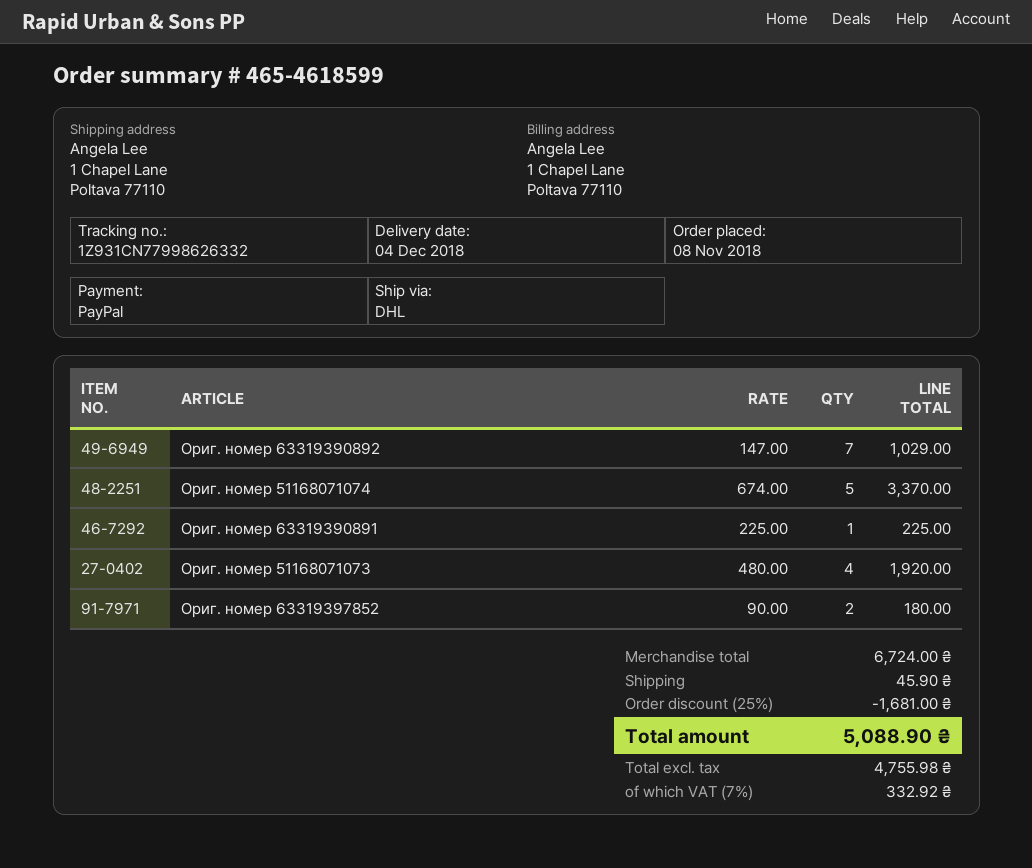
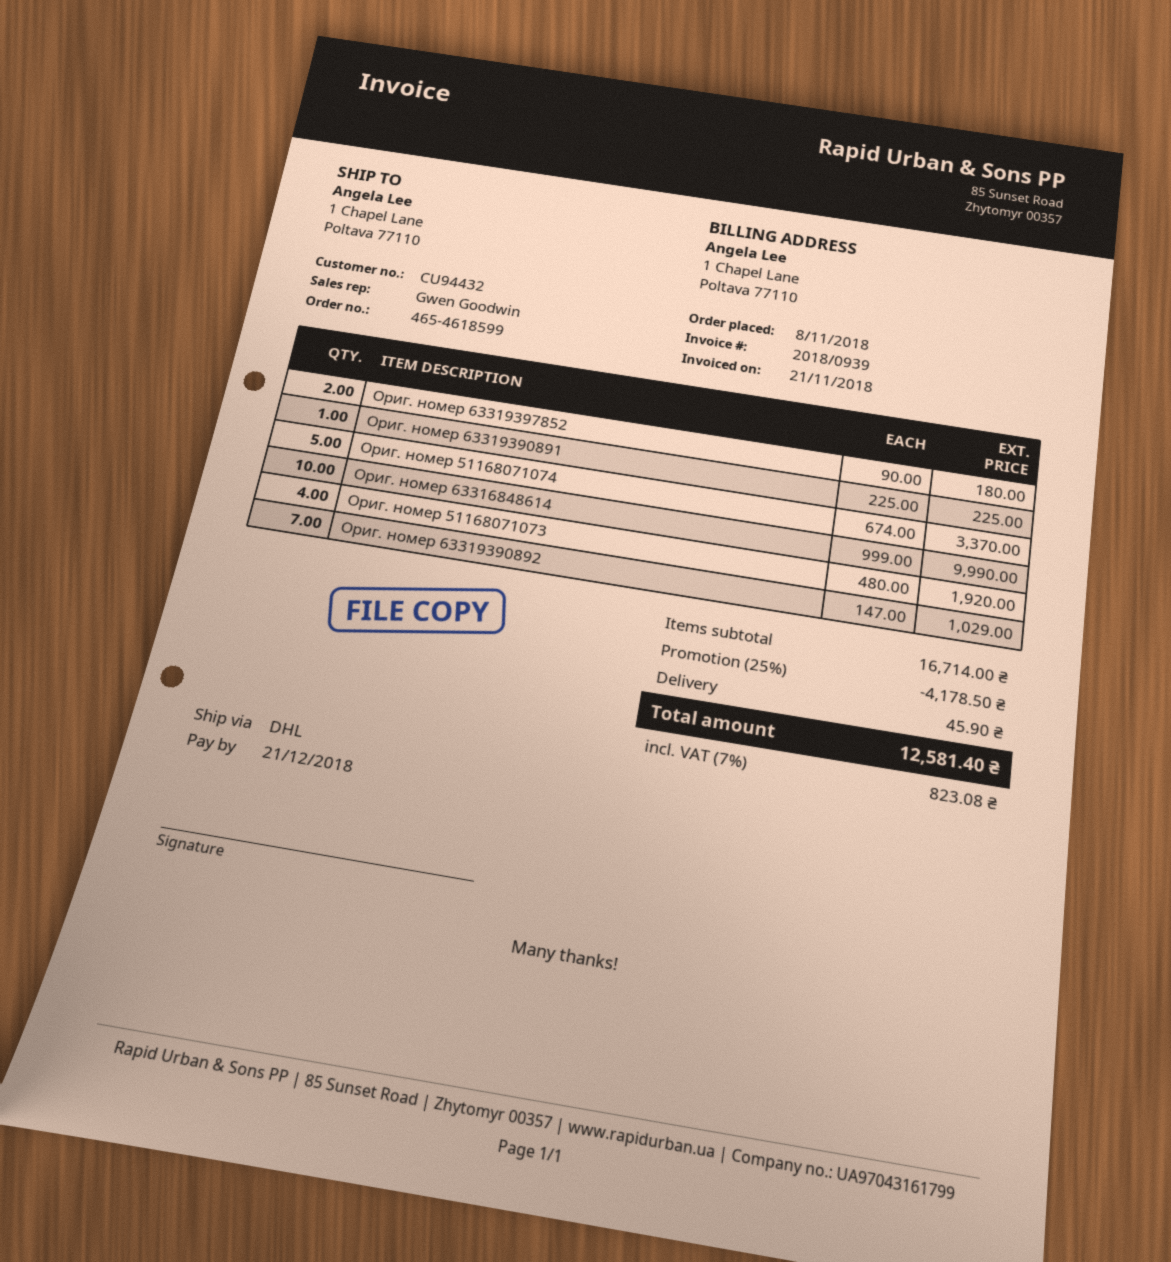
Ориг. номер 63316848614: none -> 10 x 999.00 = 9990.00
subtotal: 6724.00 -> 16714.00
discount: 25% = 1681.00 -> 25% = 4178.50
tax: 7% = 332.92 -> 7% = 823.08
total: 5088.90 -> 12581.40

